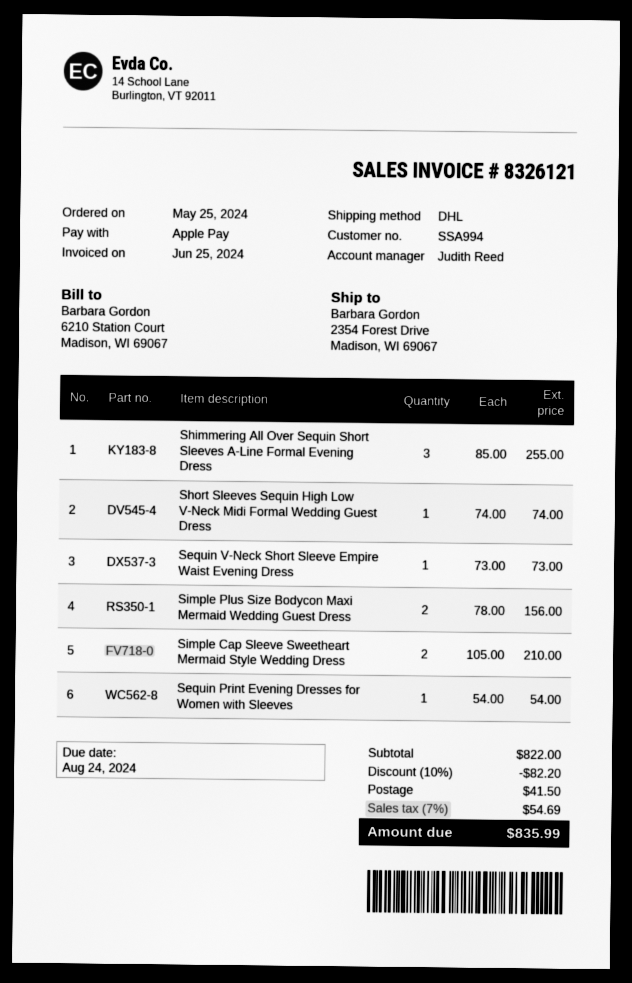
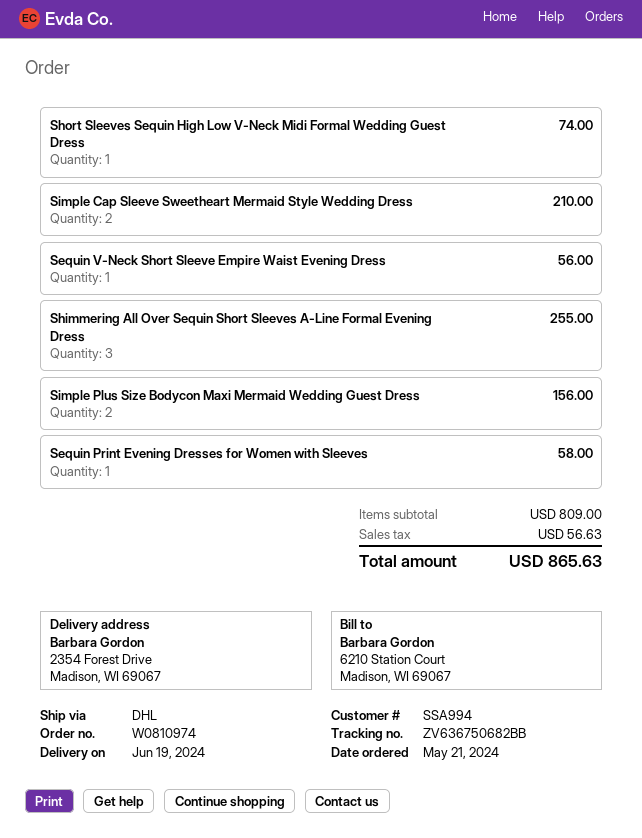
order date: 2024-05-25 -> 2024-05-21
Sequin V-Neck Short Sleeve Empire Waist Evening Dress: 1 for 73.00 -> 1 for 56.00
Sequin Print Evening Dresses for Women with Sleeves: 1 for 54.00 -> 1 for 58.00
subtotal: 822.00 -> 809.00
discount: 10% = 82.20 -> none
shipping: 41.50 -> none
tax: 54.69 -> 56.63
total: 835.99 -> 865.63

